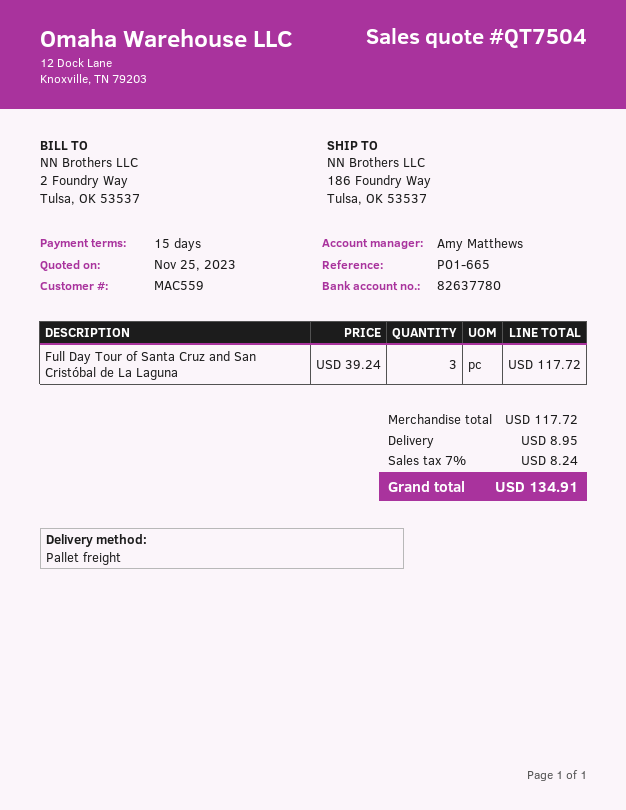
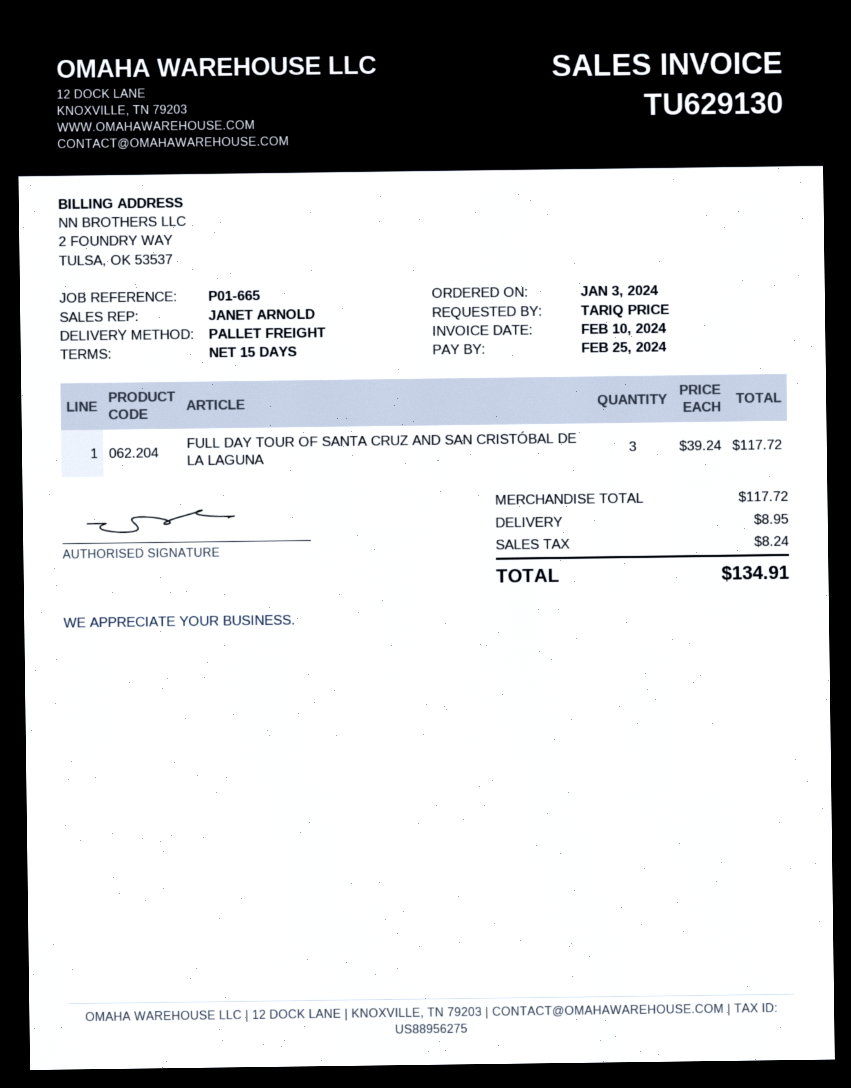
sales rep: Amy Matthews -> JANET ARNOLD

